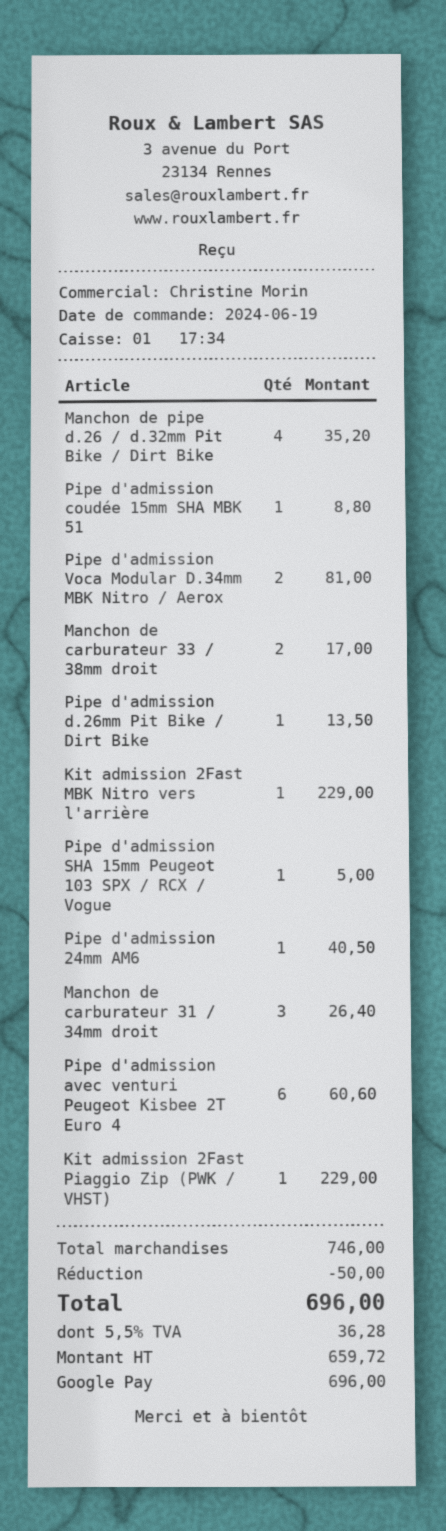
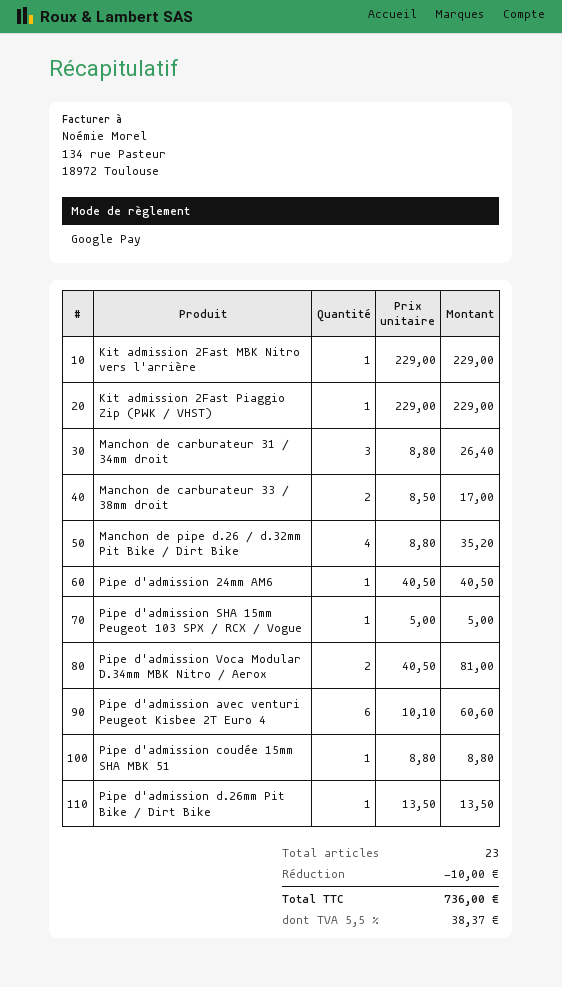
discount: 50.00 -> 10.00
tax: 5.5% = 36.28 -> 5.5% = 38.37
total: 696.00 -> 736.00

